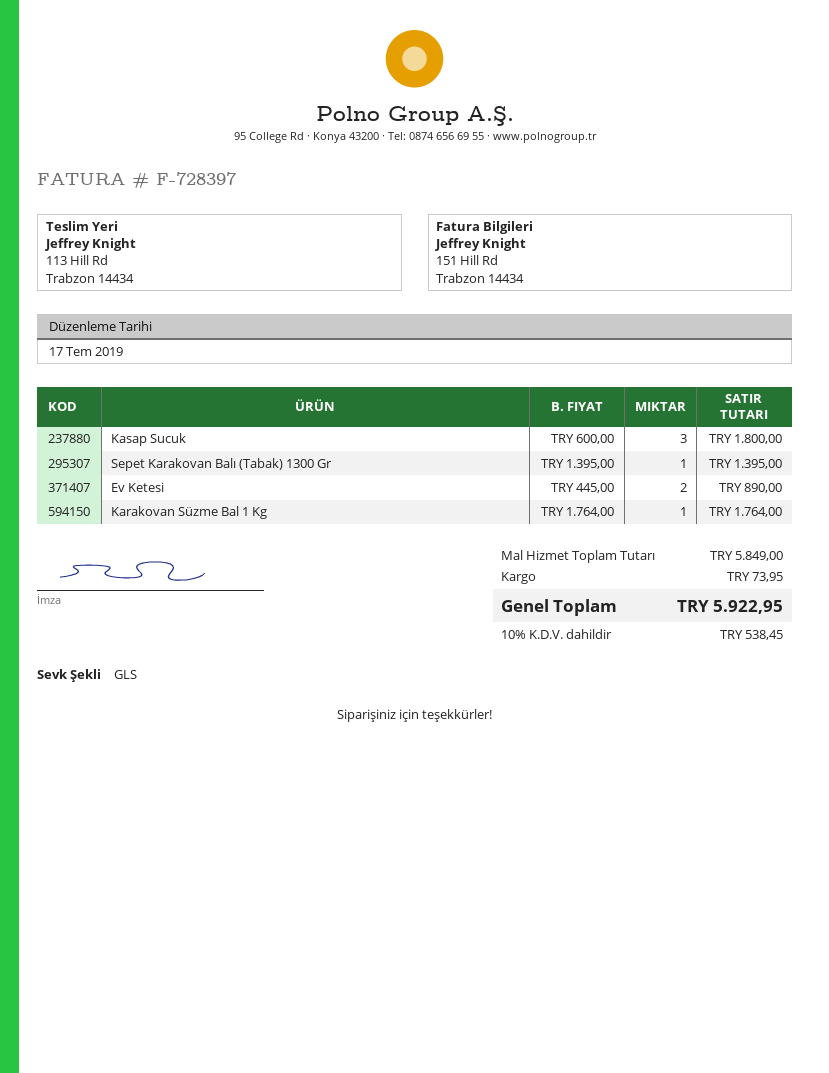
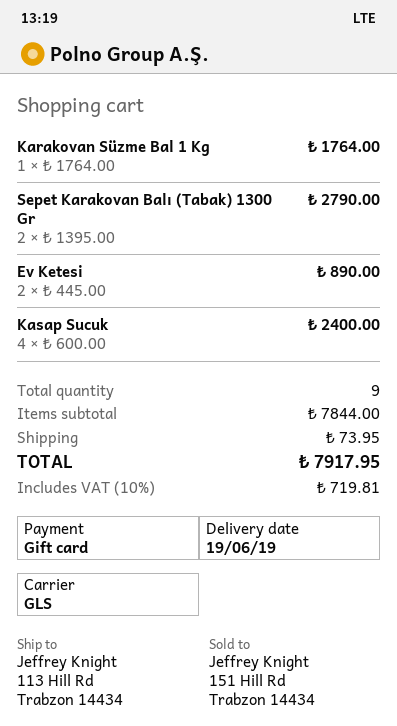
Kasap Sucuk: 3 x 600.00 = 1800.00 -> 4 x 600.00 = 2400.00
Sepet Karakovan Balı (Tabak) 1300 Gr: 1 x 1395.00 = 1395.00 -> 2 x 1395.00 = 2790.00
subtotal: 5849.00 -> 7844.00
tax: 10% = 538.45 -> 10% = 719.81
total: 5922.95 -> 7917.95

